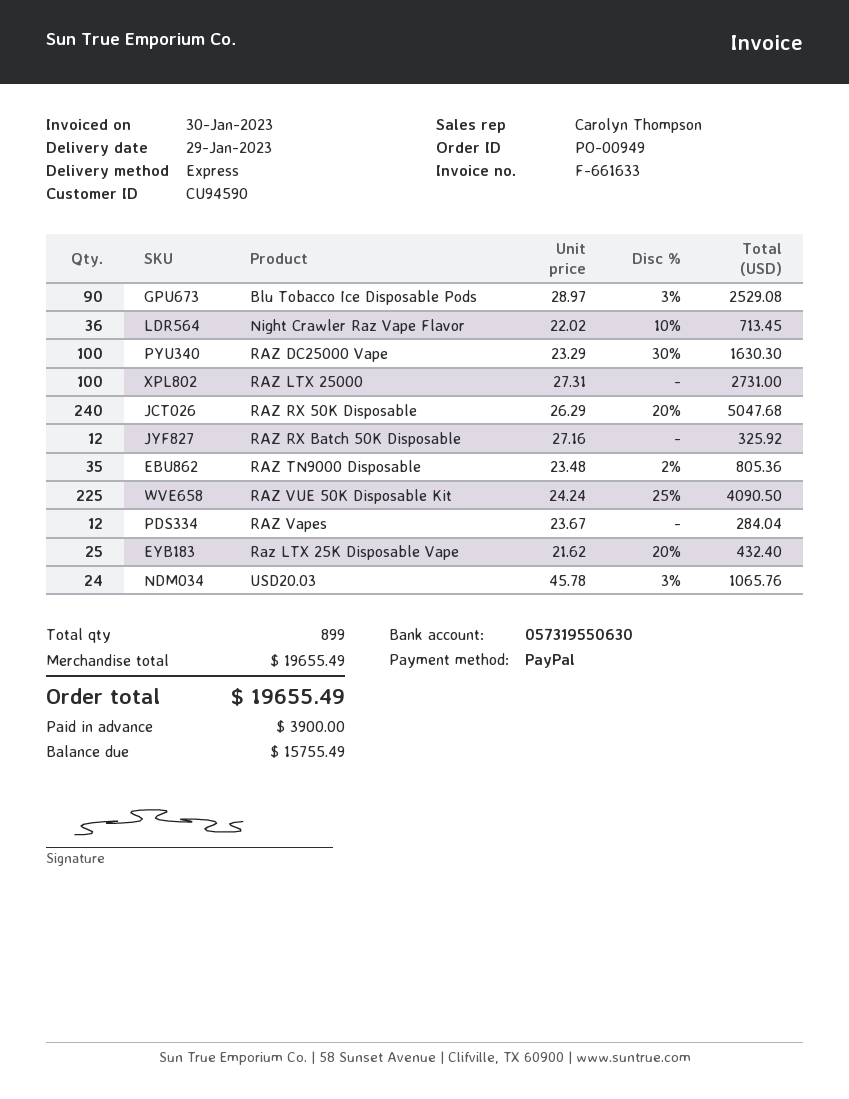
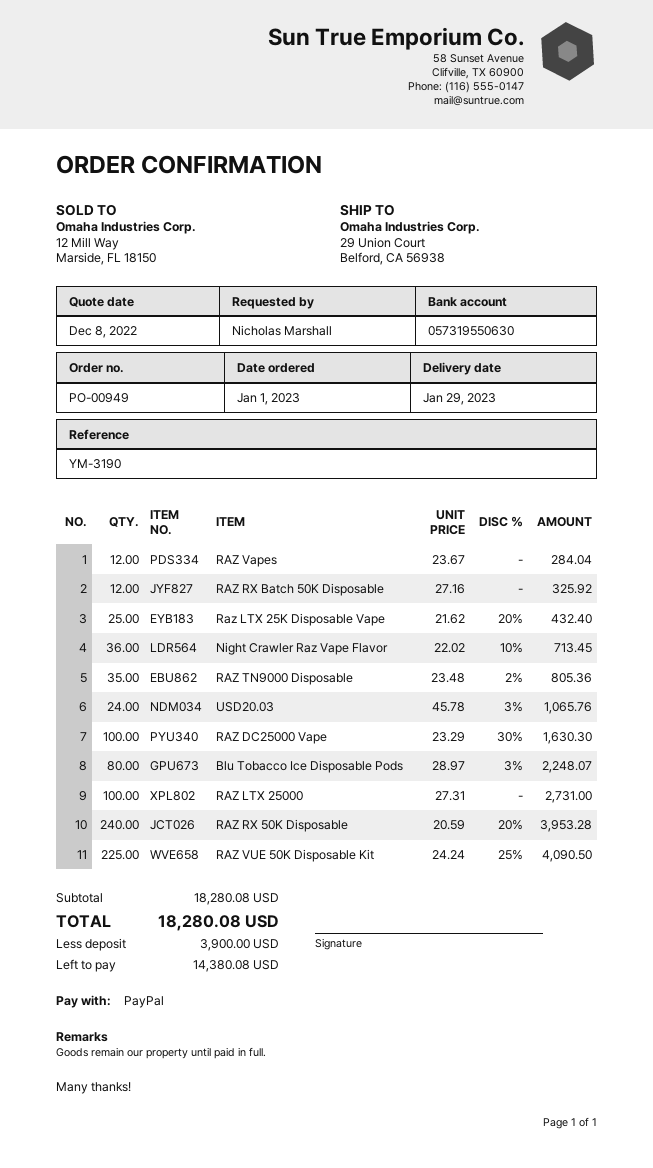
Blu Tobacco Ice Disposable Pods: 90 x 28.97 - 3% = 2529.08 -> 80 x 28.97 - 3% = 2248.07
RAZ RX 50K Disposable: 240 x 26.29 - 20% = 5047.68 -> 240 x 20.59 - 20% = 3953.28
subtotal: 19655.49 -> 18280.08
total: 19655.49 -> 18280.08
balance: 15755.49 -> 14380.08

